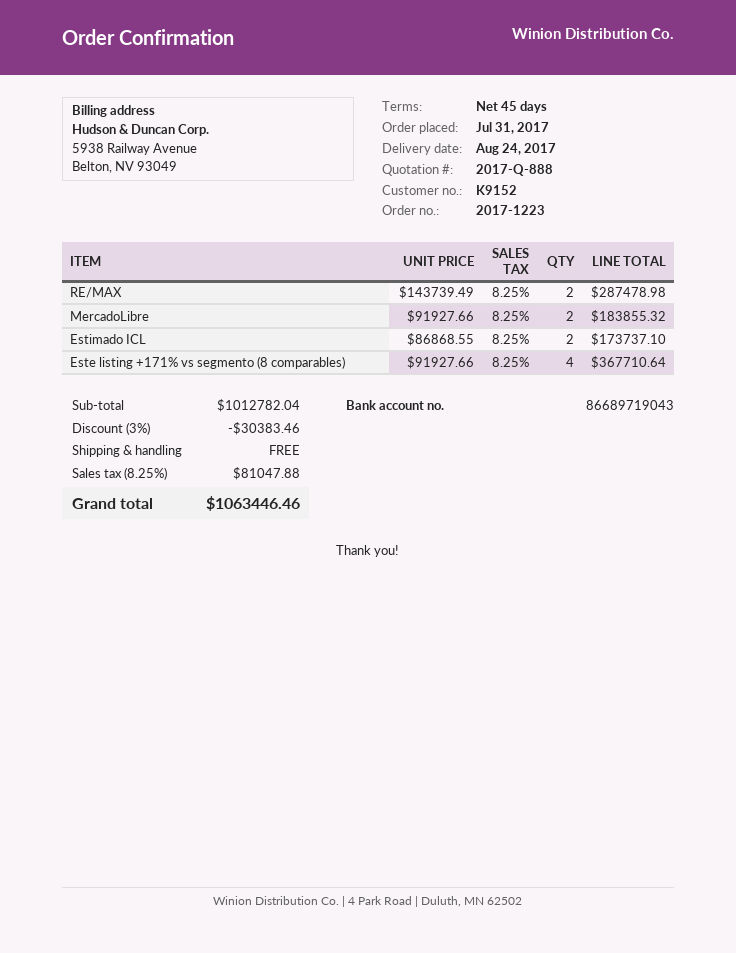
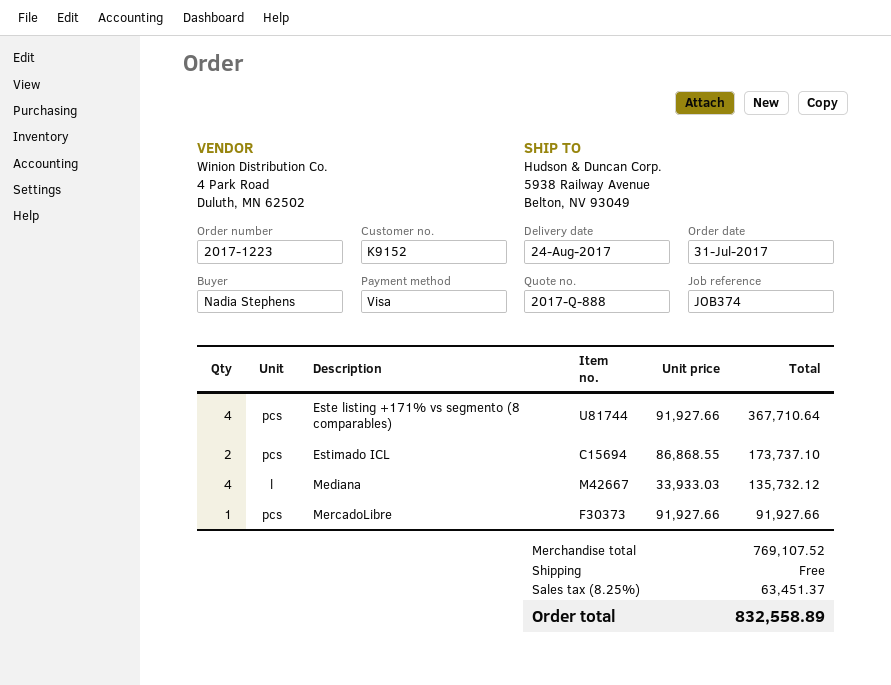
RE/MAX: 2 x 143739.49 = 287478.98 -> none
MercadoLibre: 2 x 91927.66 = 183855.32 -> 1 x 91927.66 = 91927.66
Mediana: none -> 4 x 33933.03 = 135732.12
subtotal: 1012782.04 -> 769107.52
discount: 3% = 30383.46 -> none
tax: 8.25% = 81047.88 -> 8.25% = 63451.37
total: 1063446.46 -> 832558.89

